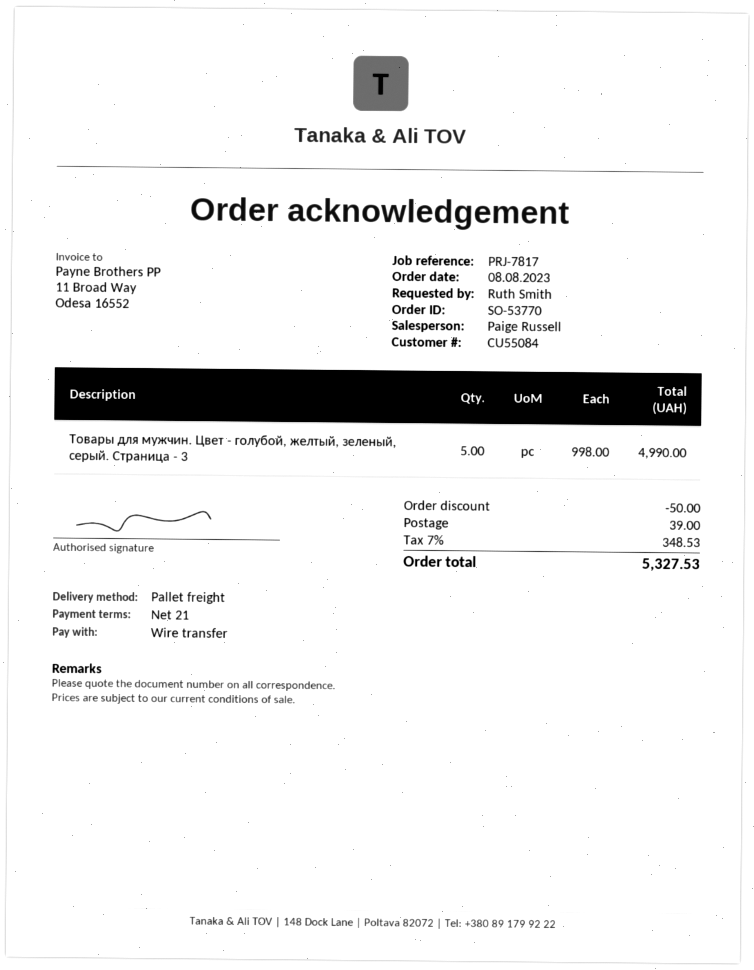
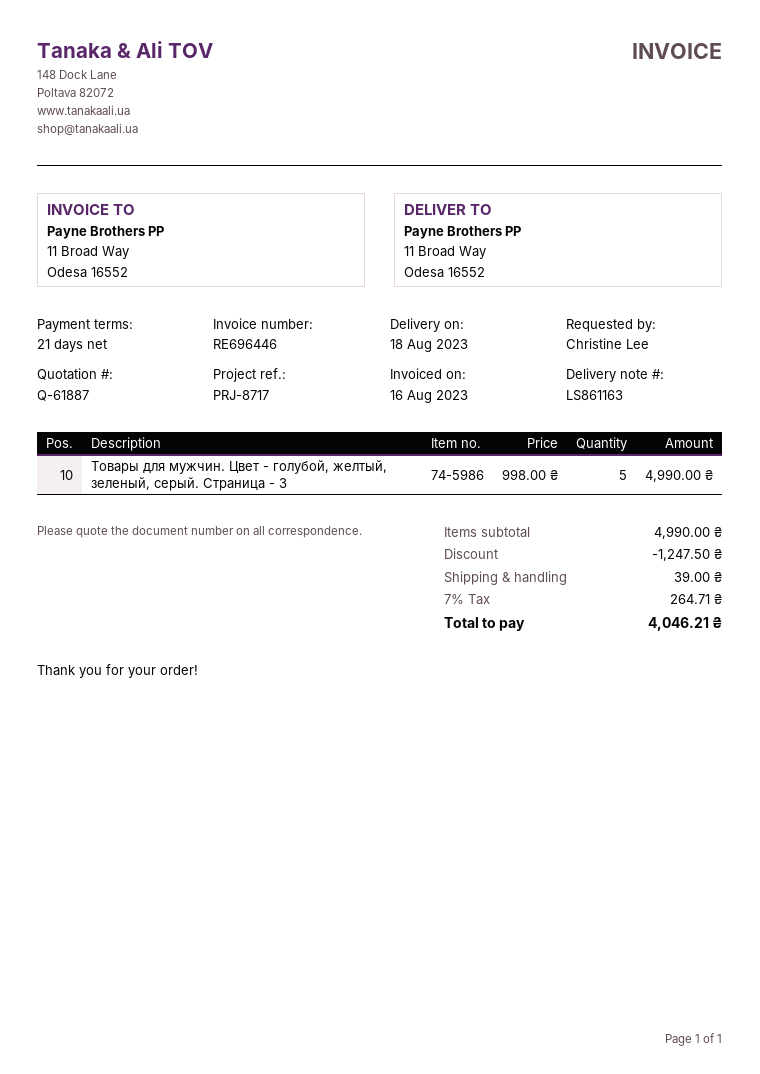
reference: PRJ-7817 -> PRJ-8717
ordered by: Ruth Smith -> Christine Lee
discount: 50.00 -> 1247.50
tax: 7% = 348.53 -> 7% = 264.71
total: 5327.53 -> 4046.21

